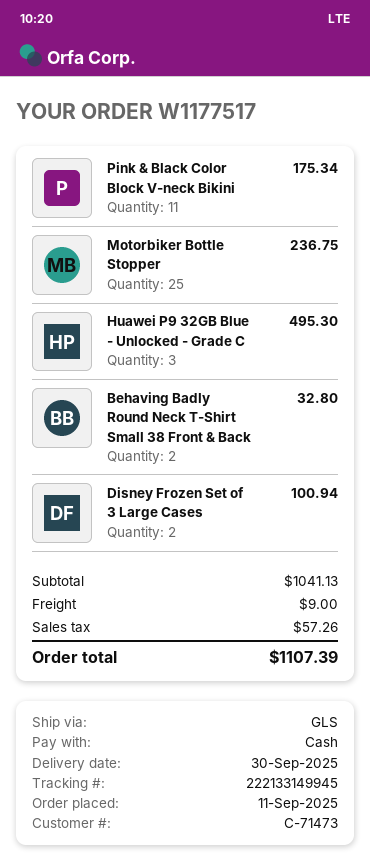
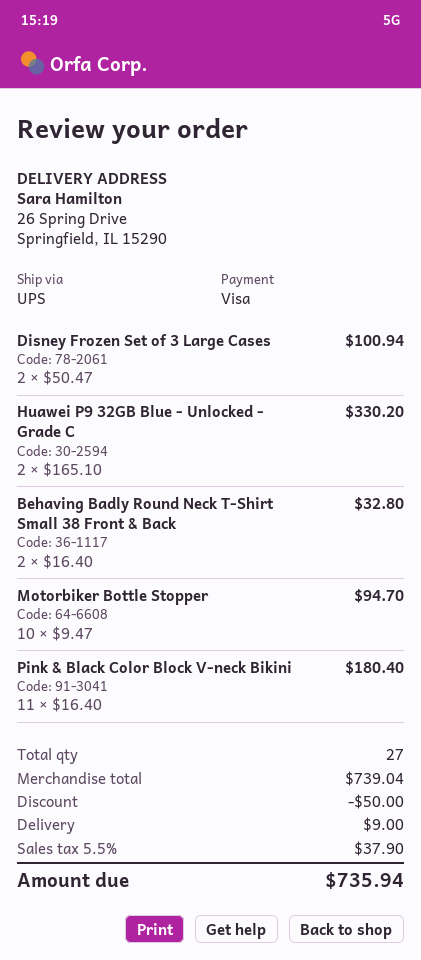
payment method: cash -> Visa
shipping method: GLS -> UPS
Pink & Black Color Block V-neck Bikini: 11 for 175.34 -> 11 for 180.40
Motorbiker Bottle Stopper: 25 for 236.75 -> 10 for 94.70
Huawei P9 32GB Blue - Unlocked - Grade C: 3 for 495.30 -> 2 for 330.20
subtotal: 1041.13 -> 739.04
discount: none -> 50.00
tax: 57.26 -> 37.90
total: 1107.39 -> 735.94

